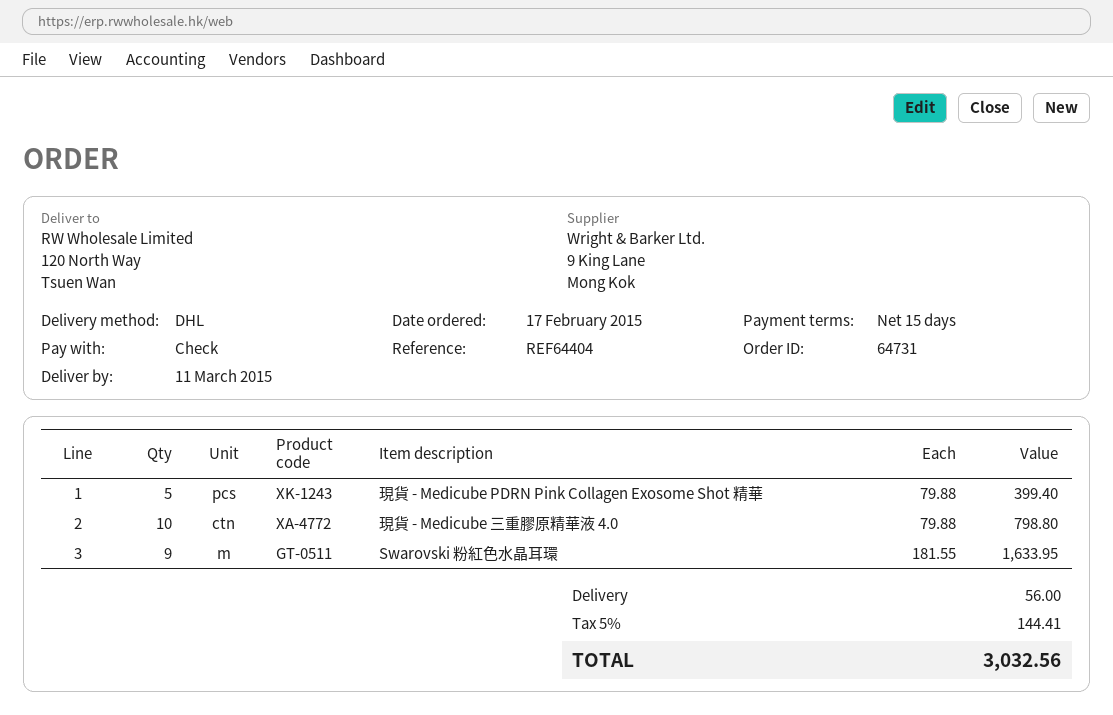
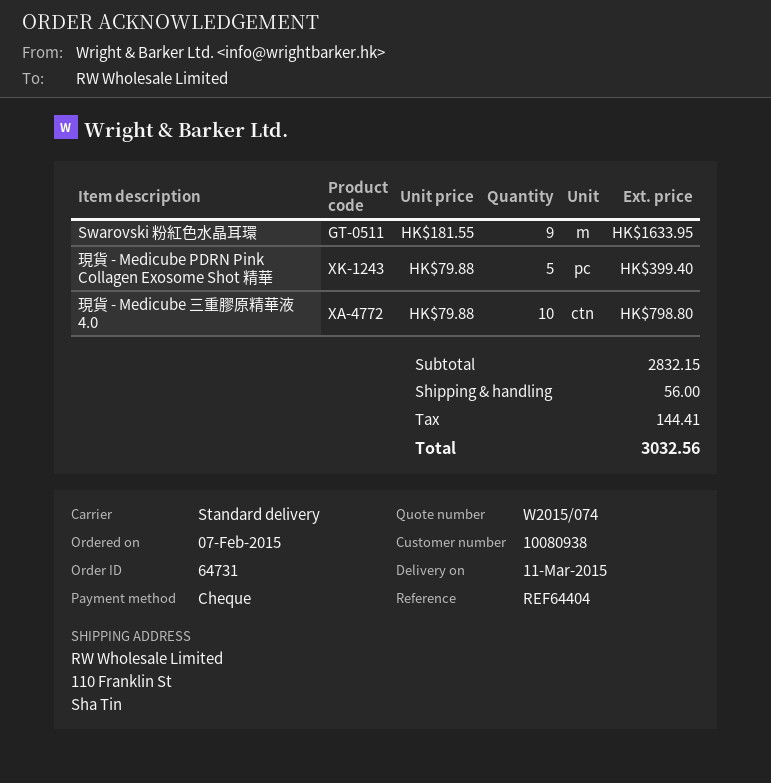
order date: 2015-02-17 -> 2015-02-07
shipping method: DHL -> standard
ship to: 120 North Way, Tsuen Wan -> 110 Franklin St, Sha Tin

